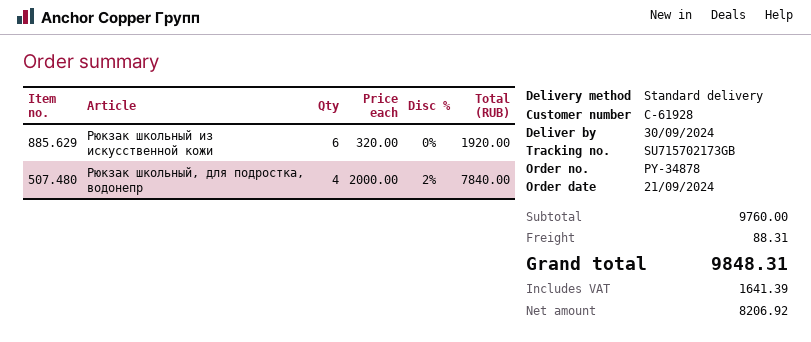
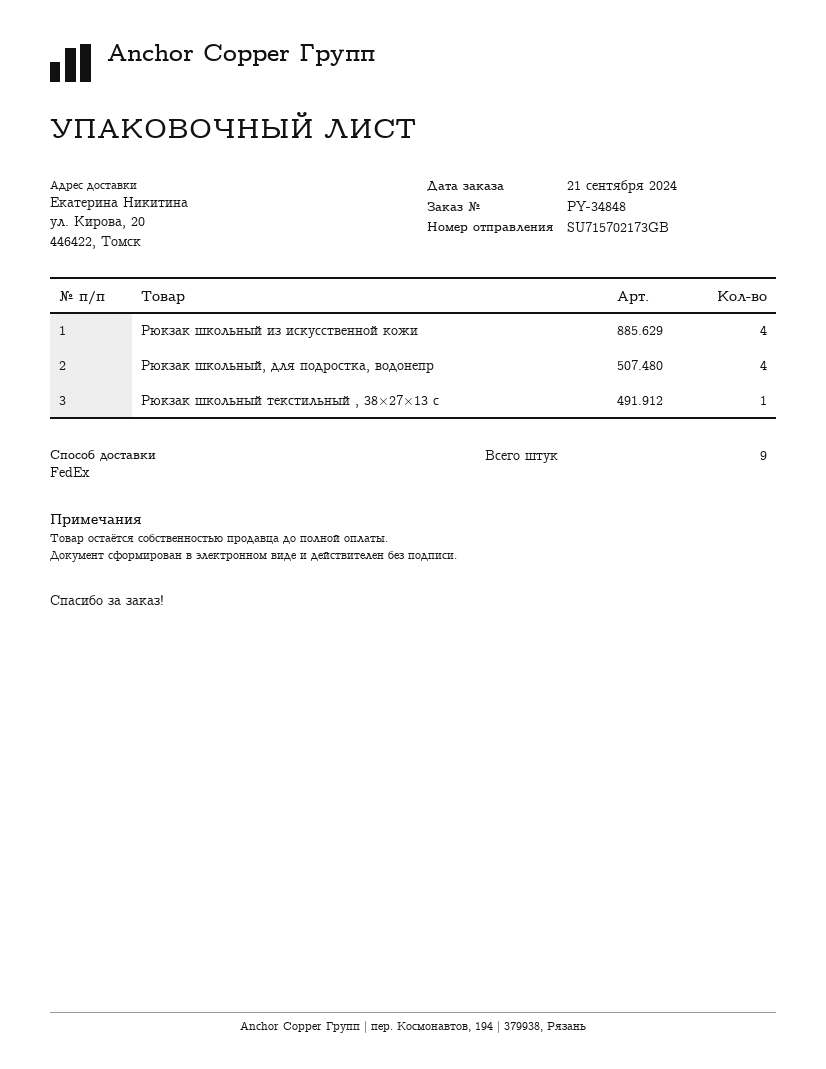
order number: PY-34878 -> PY-34848
shipping method: standard -> FedEx
Рюкзак школьный из искусственной кожи: 6 -> 4
Рюкзак школьный текстильный , 38×27×13 с: none -> 1

